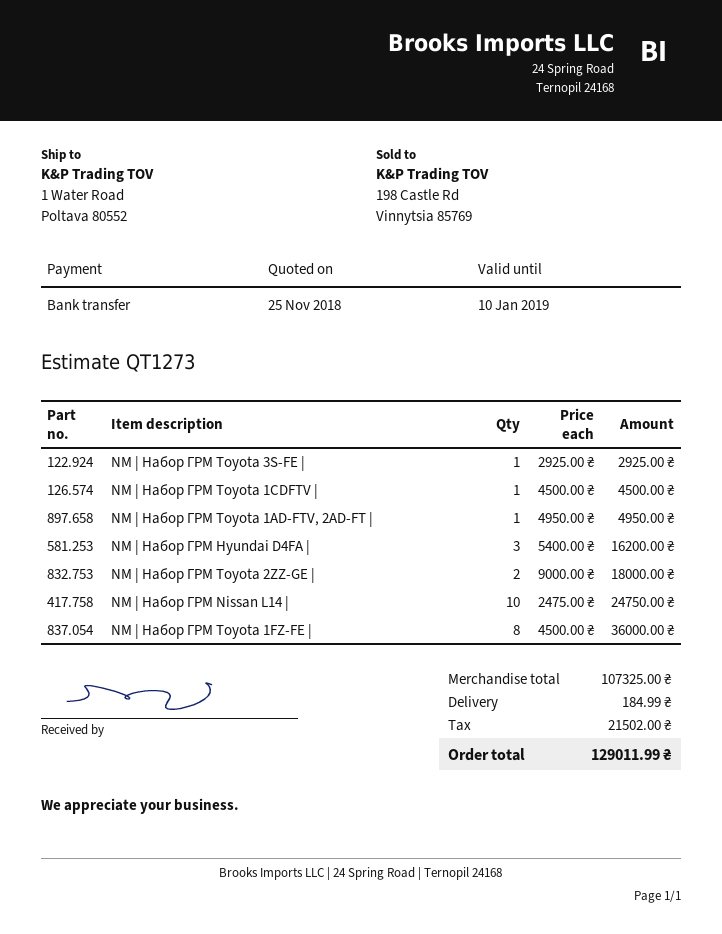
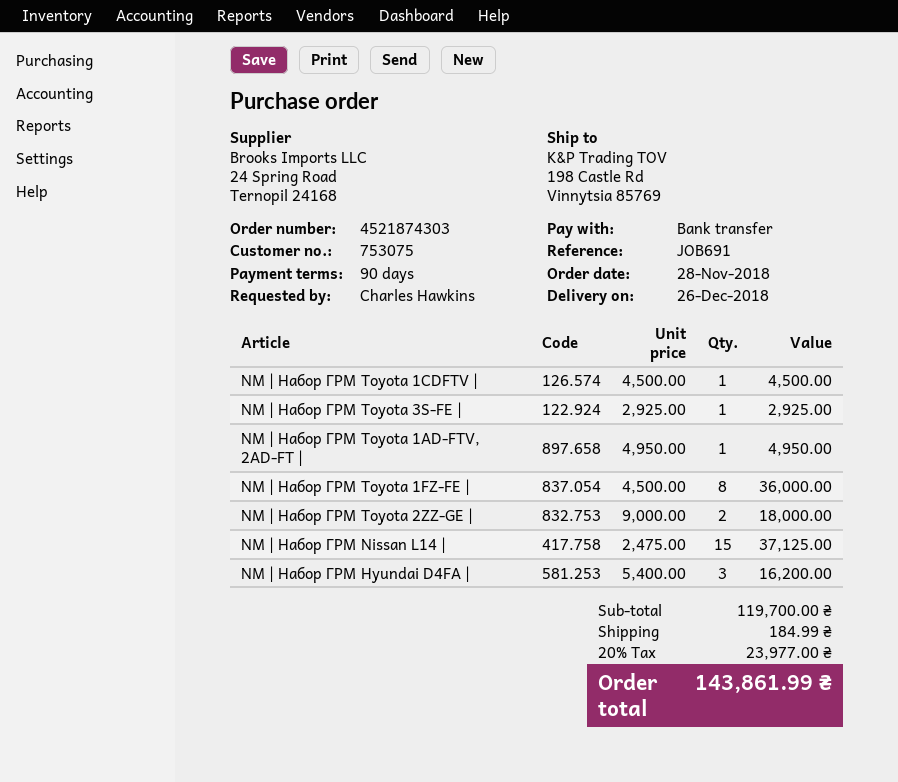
ship to: 1 Water Road, Poltava 80552 -> 198 Castle Rd, Vinnytsia 85769
NM | Набор ГРМ Nissan L14 |: 10 x 2475.00 = 24750.00 -> 15 x 2475.00 = 37125.00
subtotal: 107325.00 -> 119700.00
tax: 21502.00 -> 23977.00
total: 129011.99 -> 143861.99

